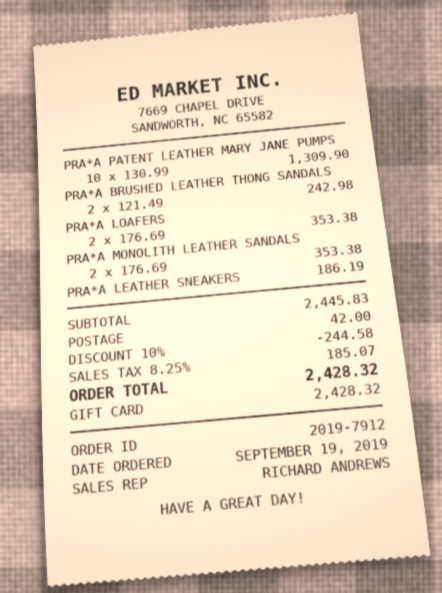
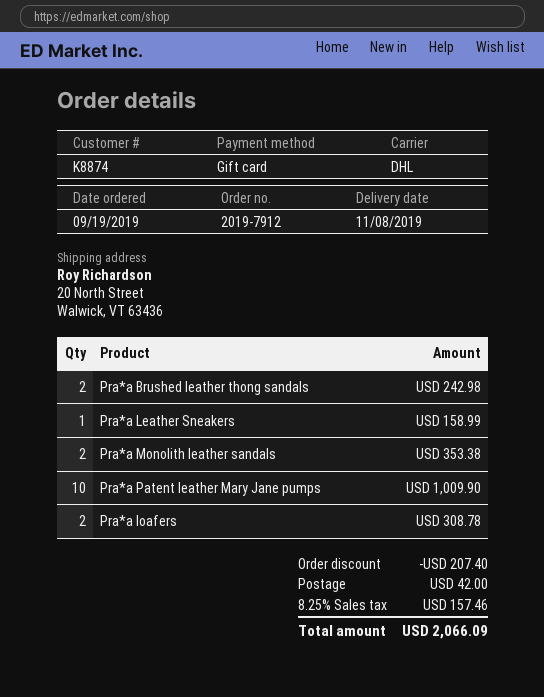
PRA*A PATENT LEATHER MARY JANE PUMPS: 10 for 1309.90 -> 10 for 1009.90
PRA*A LOAFERS: 2 for 353.38 -> 2 for 308.78
PRA*A LEATHER SNEAKERS: 1 for 186.19 -> 1 for 158.99
discount: 244.58 -> 207.40
tax: 8.25% = 185.07 -> 8.25% = 157.46
total: 2428.32 -> 2066.09

